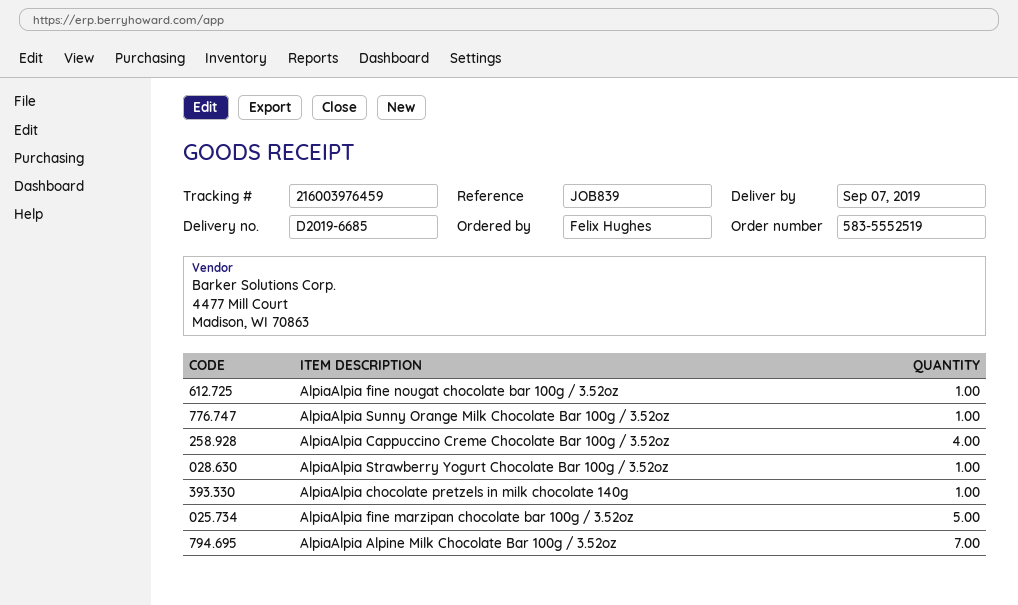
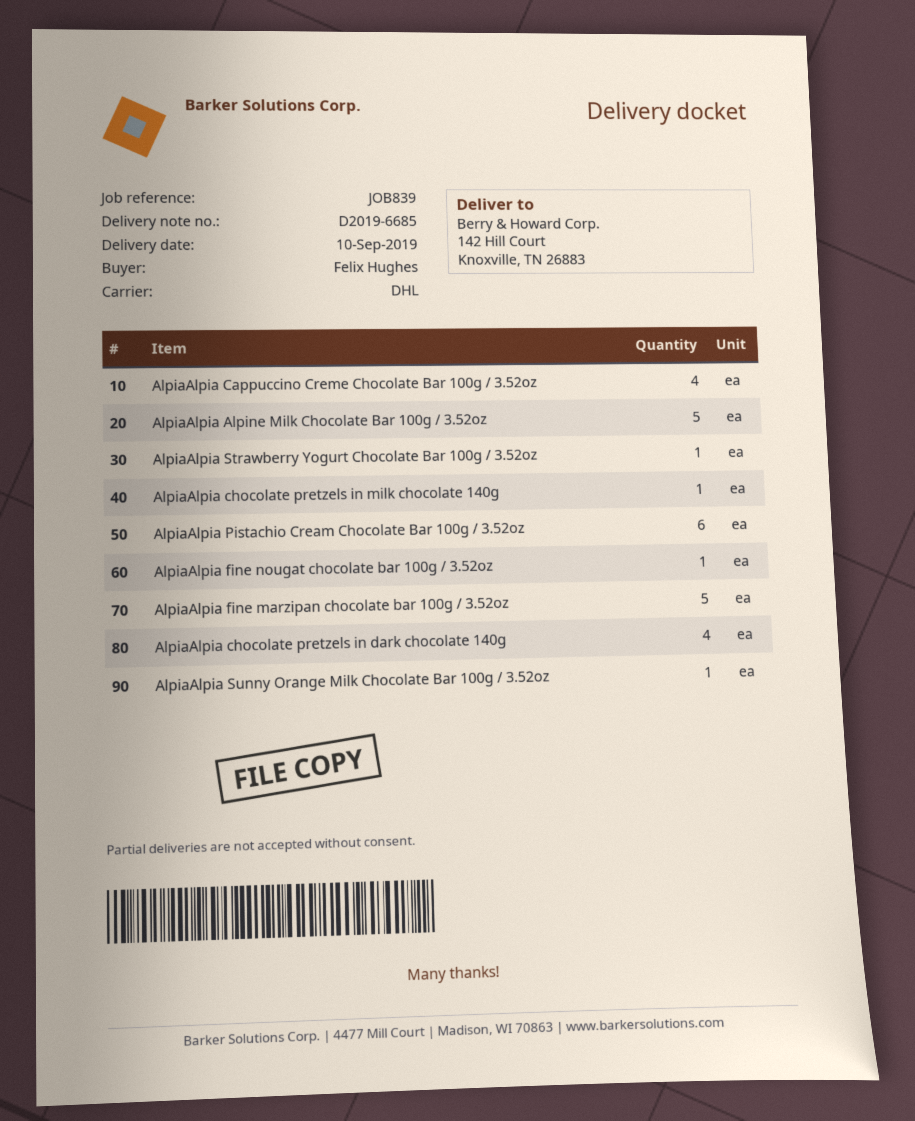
delivery date: 2019-09-07 -> 2019-09-10
AlpiaAlpia Alpine Milk Chocolate Bar 100g / 3.52oz: 7 -> 5
AlpiaAlpia Pistachio Cream Chocolate Bar 100g / 3.52oz: none -> 6
AlpiaAlpia chocolate pretzels in dark chocolate 140g: none -> 4

